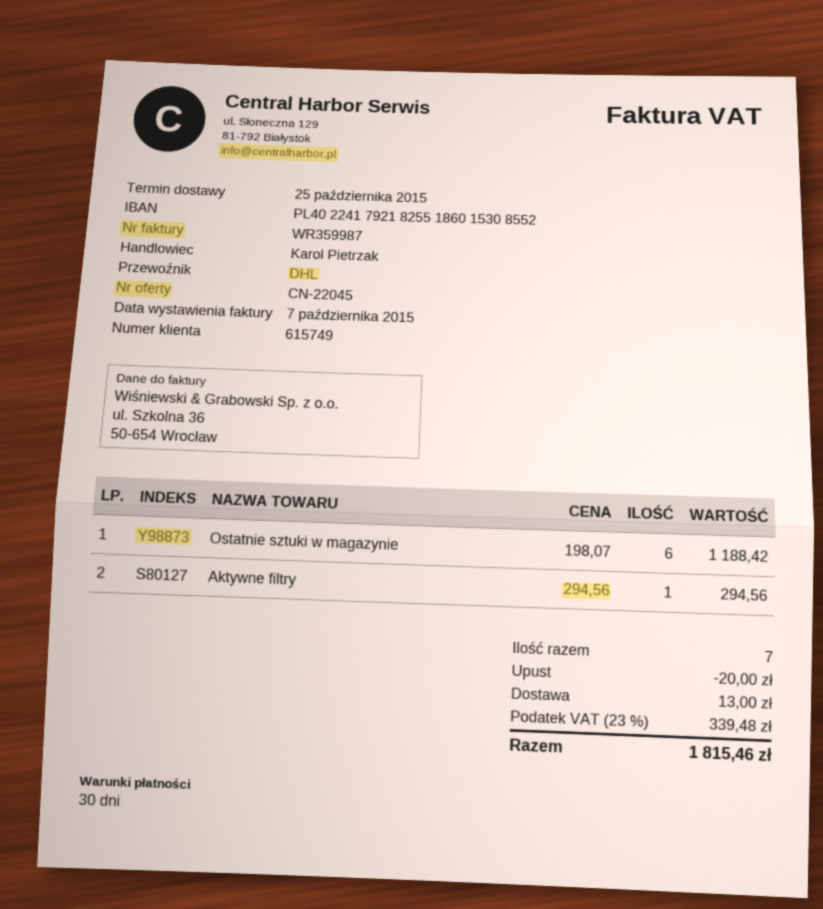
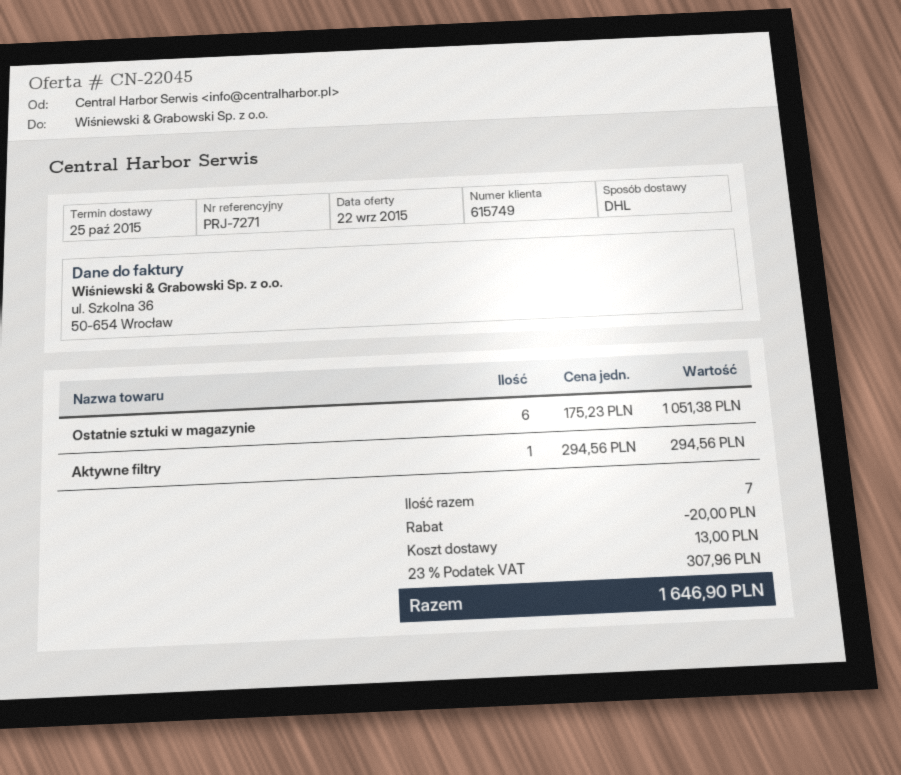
Ostatnie sztuki w magazynie: 6 x 198.07 = 1188.42 -> 6 x 175.23 = 1051.38
tax: 23% = 339.48 -> 23% = 307.96
total: 1815.46 -> 1646.90

